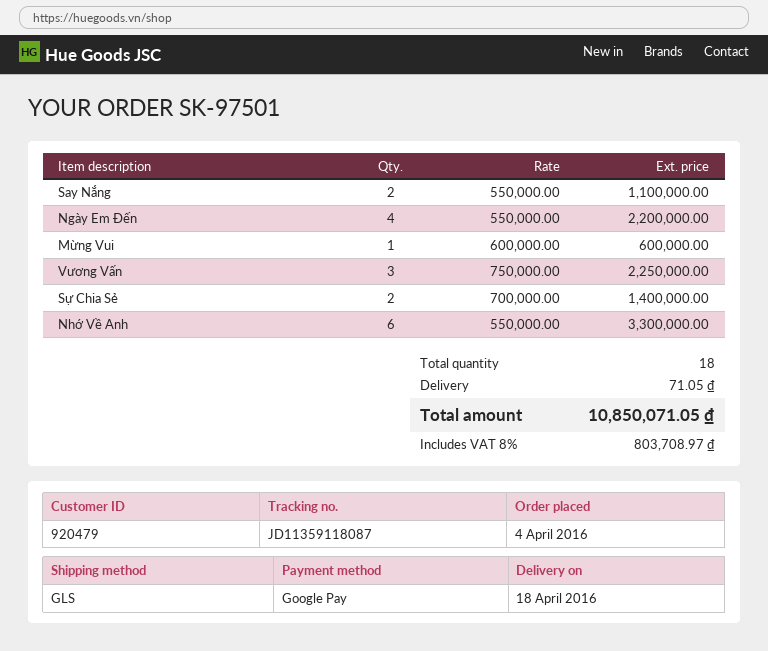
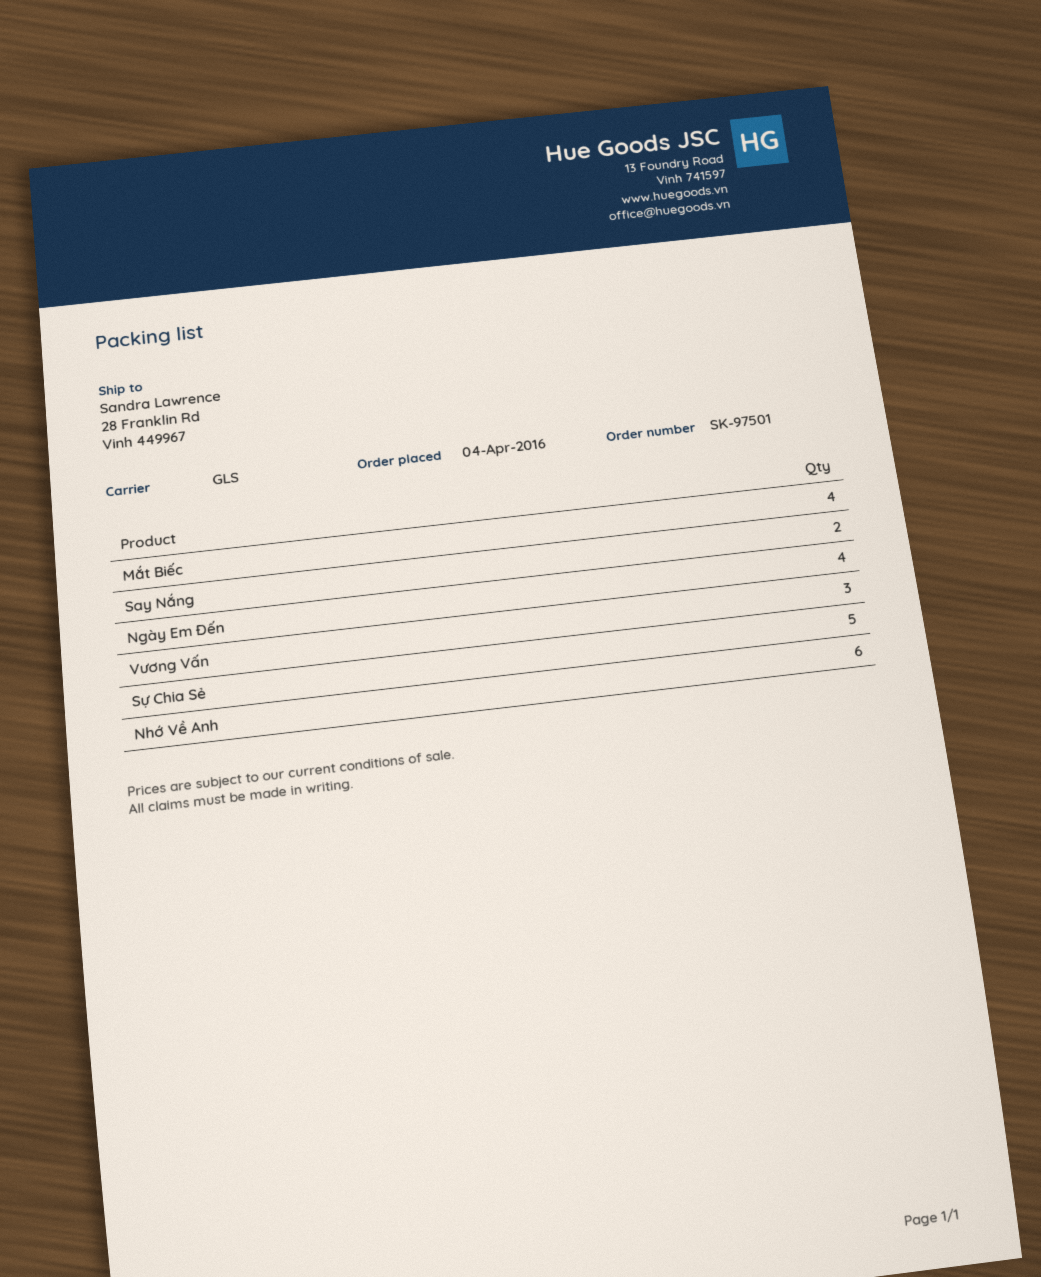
Mừng Vui: 1 -> none
Sự Chia Sẻ: 2 -> 5
Mắt Biếc: none -> 4

